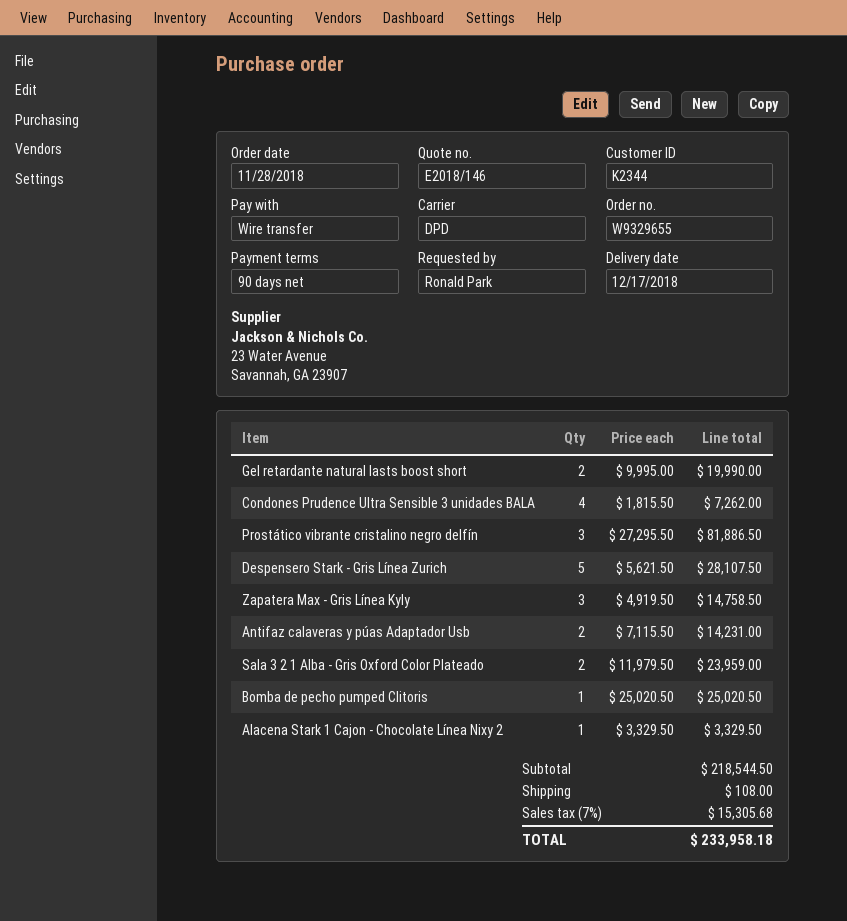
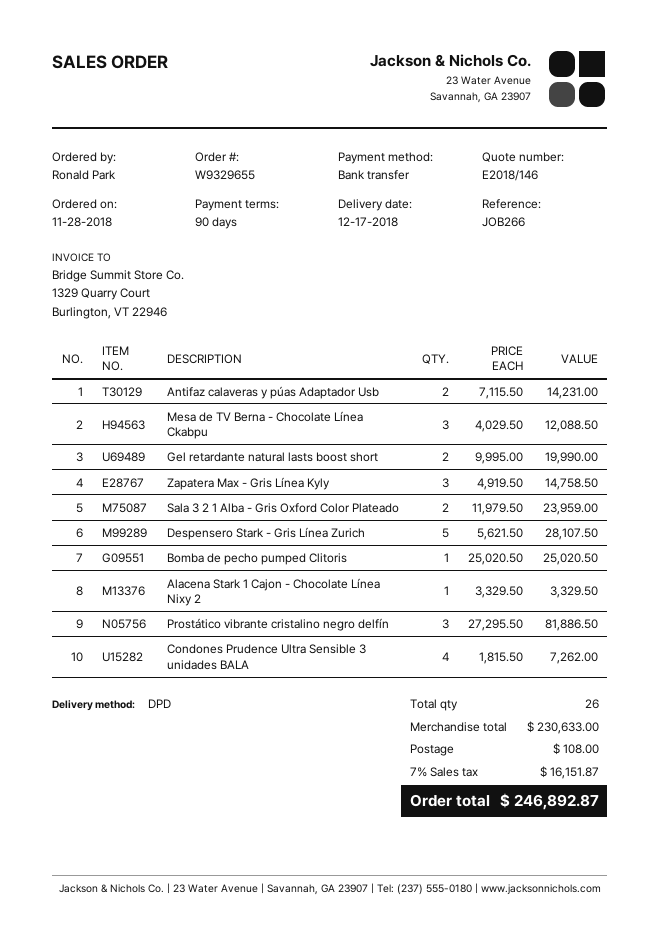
Mesa de TV Berna - Chocolate Línea Ckabpu: none -> 3 x 4029.50 = 12088.50
subtotal: 218544.50 -> 230633.00
tax: 7% = 15305.68 -> 7% = 16151.87
total: 233958.18 -> 246892.87

